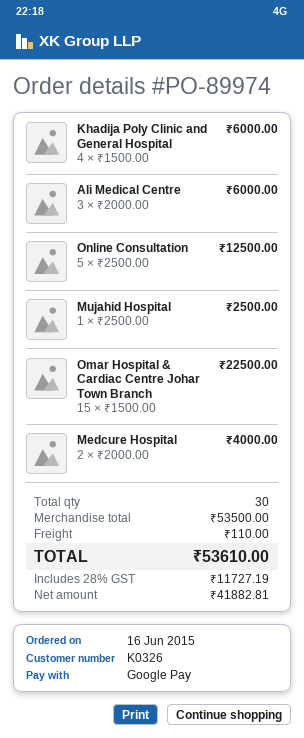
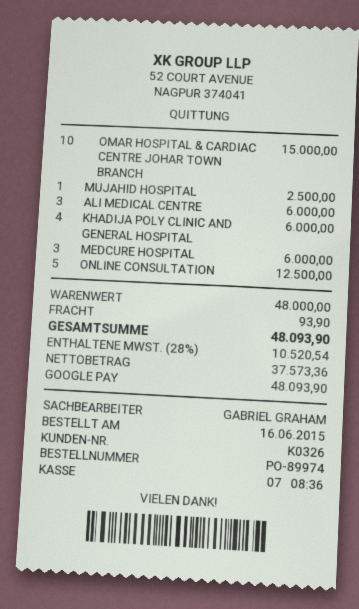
Omar Hospital & Cardiac Centre Johar Town Branch: 15 for 22500.00 -> 10 for 15000.00
Medcure Hospital: 2 for 4000.00 -> 3 for 6000.00
subtotal: 53500.00 -> 48000.00
shipping: 110.00 -> 93.90
net: 41882.81 -> 37573.36
tax: 28% = 11727.19 -> 28% = 10520.54
total: 53610.00 -> 48093.90

